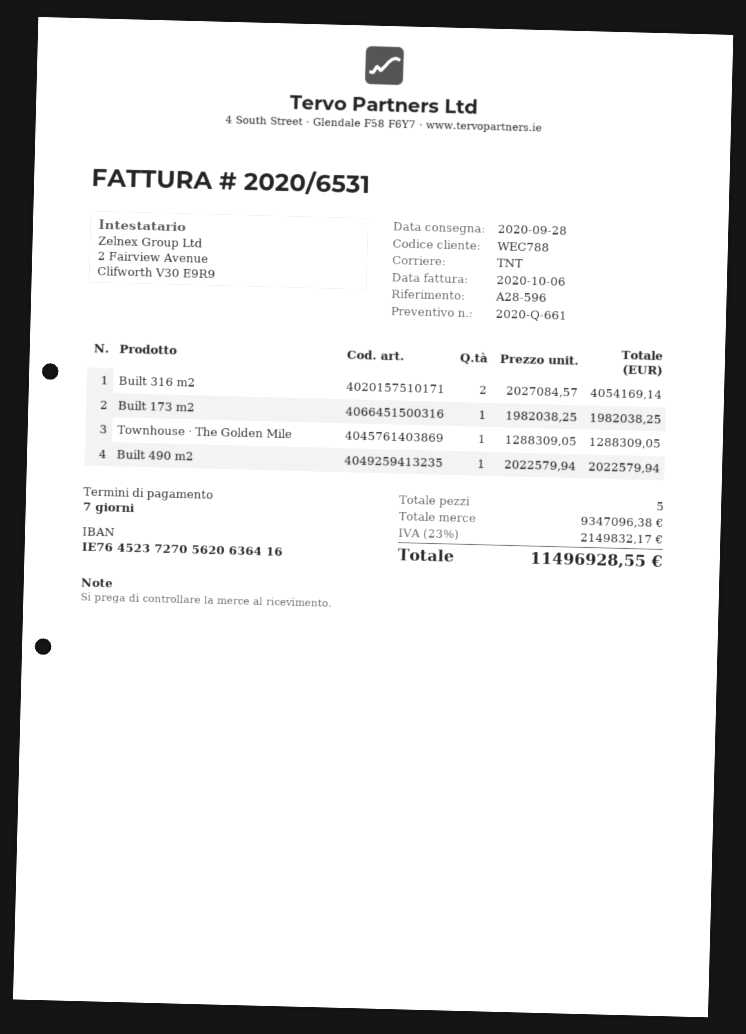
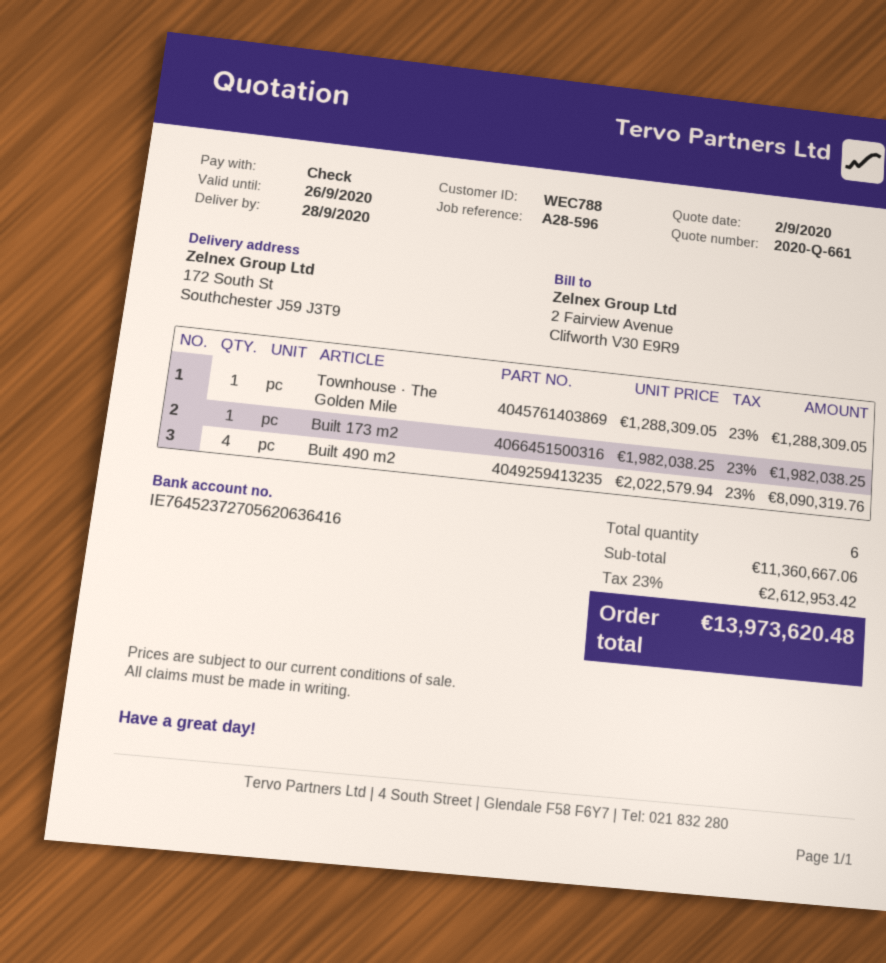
Built 316 m2: 2 x 2027084.57 = 4054169.14 -> none
Built 490 m2: 1 x 2022579.94 = 2022579.94 -> 4 x 2022579.94 = 8090319.76
total quantity: 5 -> 6
subtotal: 9347096.38 -> 11360667.06
tax: 23% = 2149832.17 -> 23% = 2612953.42
total: 11496928.55 -> 13973620.48

